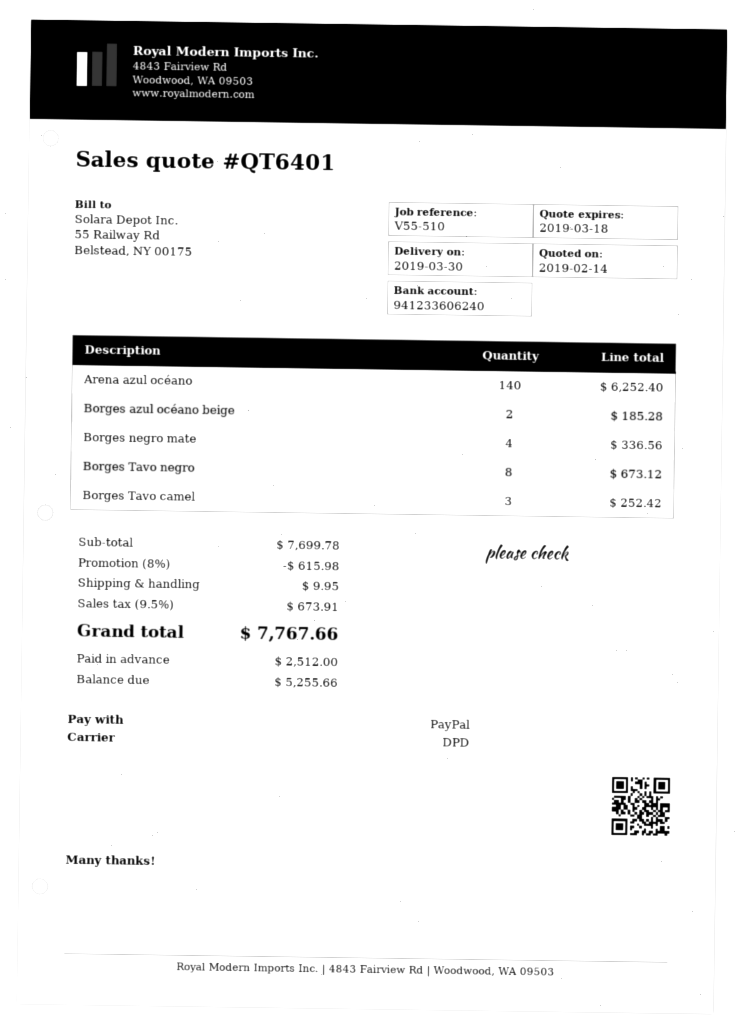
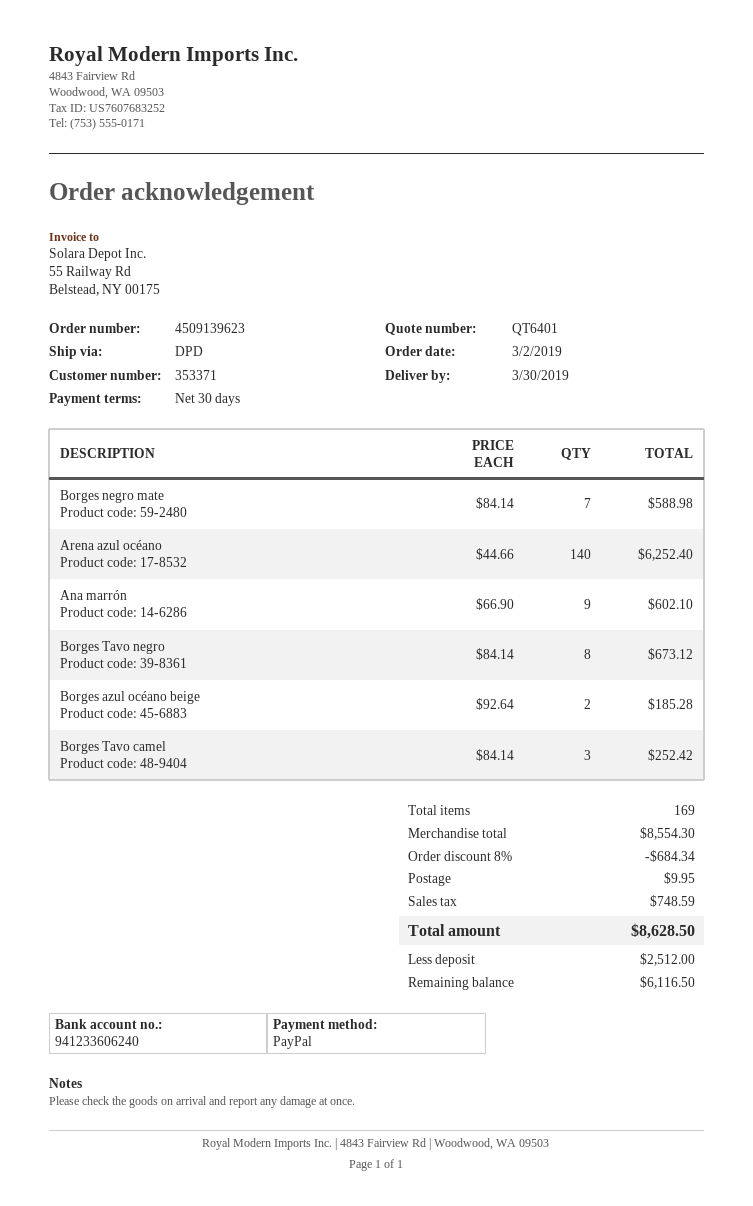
Borges negro mate: 4 for 336.56 -> 7 for 588.98
Ana marrón: none -> 9 for 602.10
subtotal: 7699.78 -> 8554.30
discount: 8% = 615.98 -> 8% = 684.34
tax: 673.91 -> 748.59
total: 7767.66 -> 8628.50
balance: 5255.66 -> 6116.50

